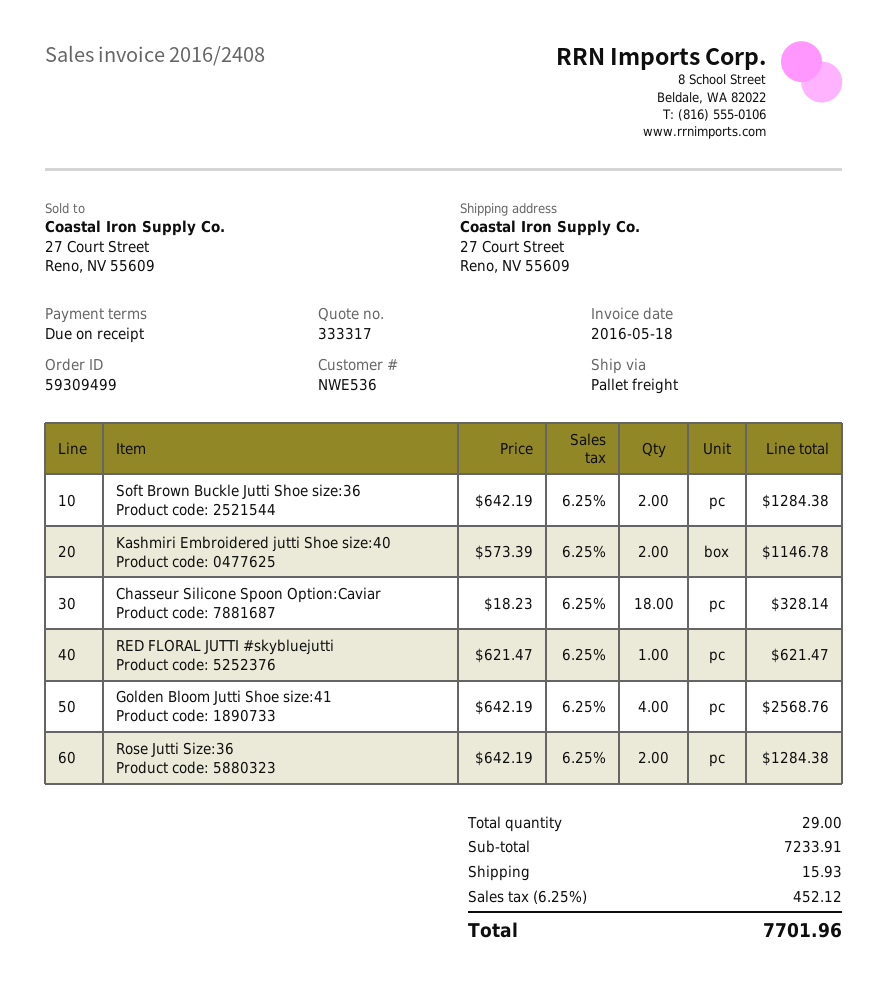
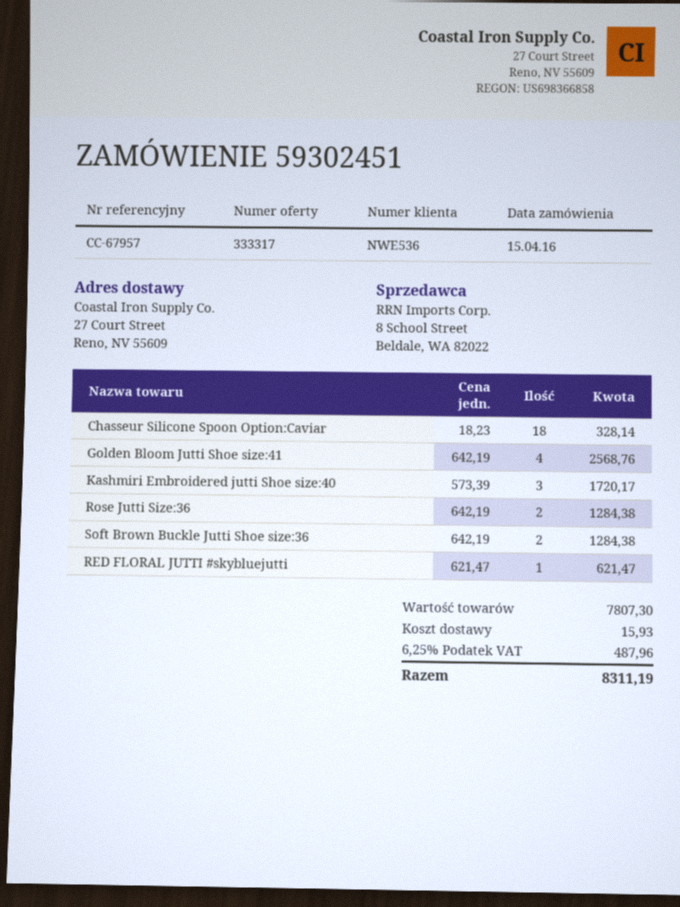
order number: 59309499 -> 59302451
Kashmiri Embroidered jutti Shoe size:40: 2 x 573.39 = 1146.78 -> 3 x 573.39 = 1720.17
subtotal: 7233.91 -> 7807.30
tax: 6.25% = 452.12 -> 6.25% = 487.96
total: 7701.96 -> 8311.19

